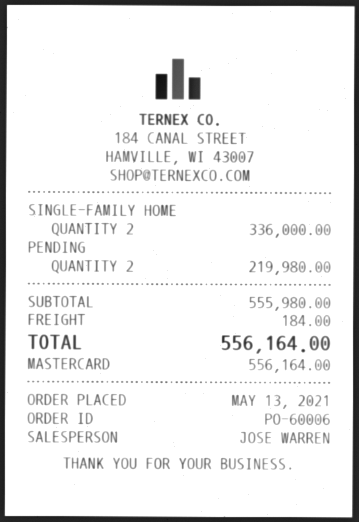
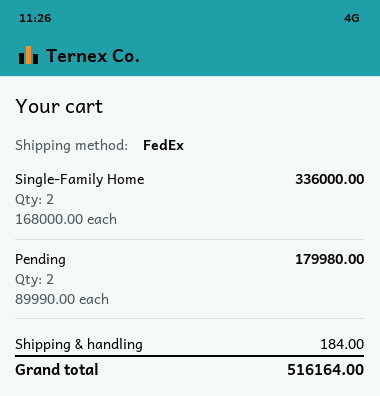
PENDING: 2 for 219980.00 -> 2 for 179980.00
total: 556164.00 -> 516164.00

